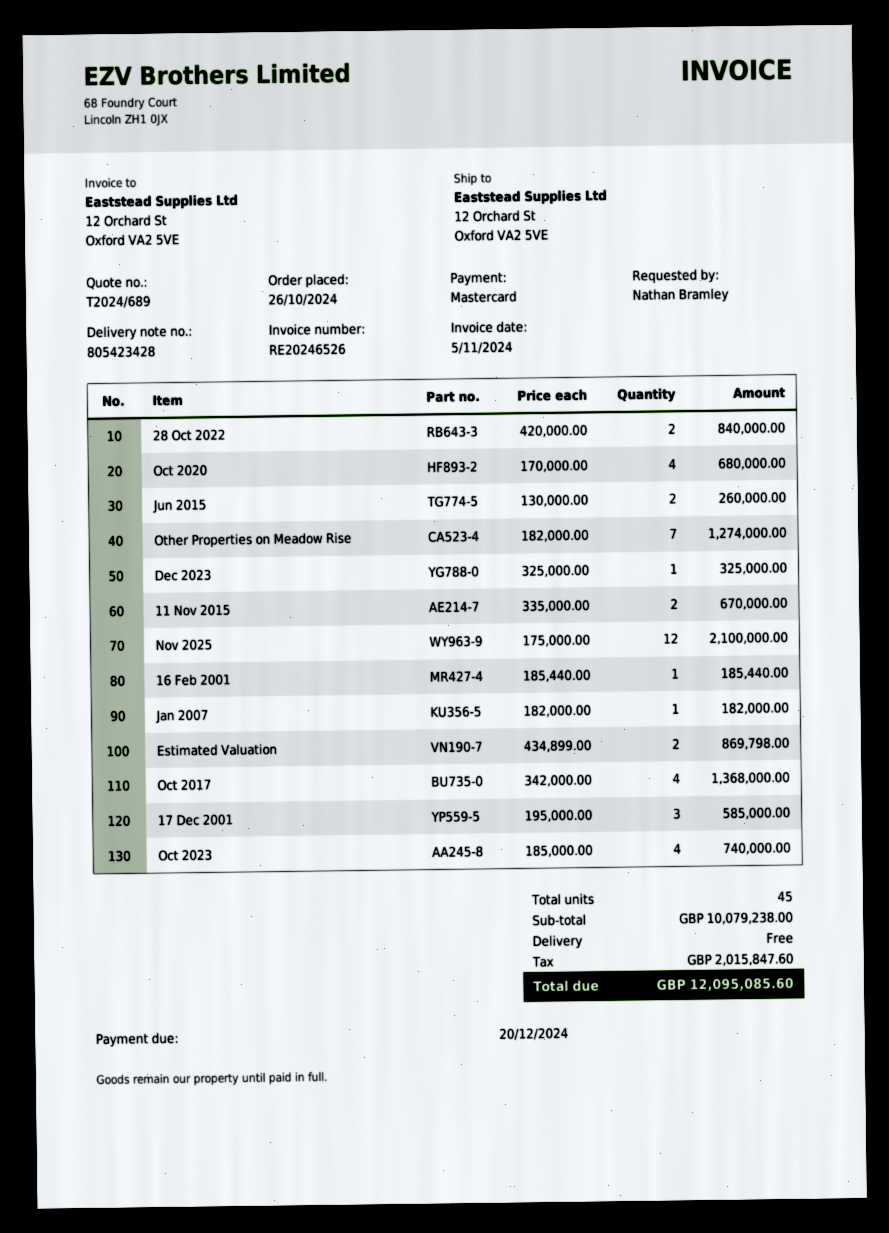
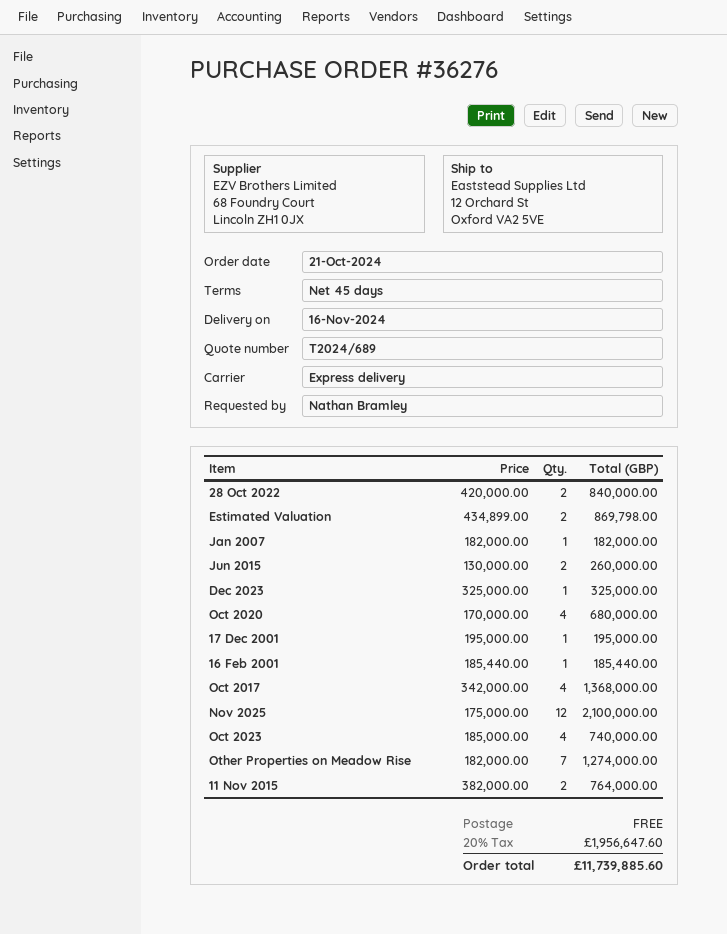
order date: 2024-10-26 -> 2024-10-21
11 Nov 2015: 2 x 335000.00 = 670000.00 -> 2 x 382000.00 = 764000.00
17 Dec 2001: 3 x 195000.00 = 585000.00 -> 1 x 195000.00 = 195000.00
tax: 2015847.60 -> 1956647.60
total: 12095085.60 -> 11739885.60

